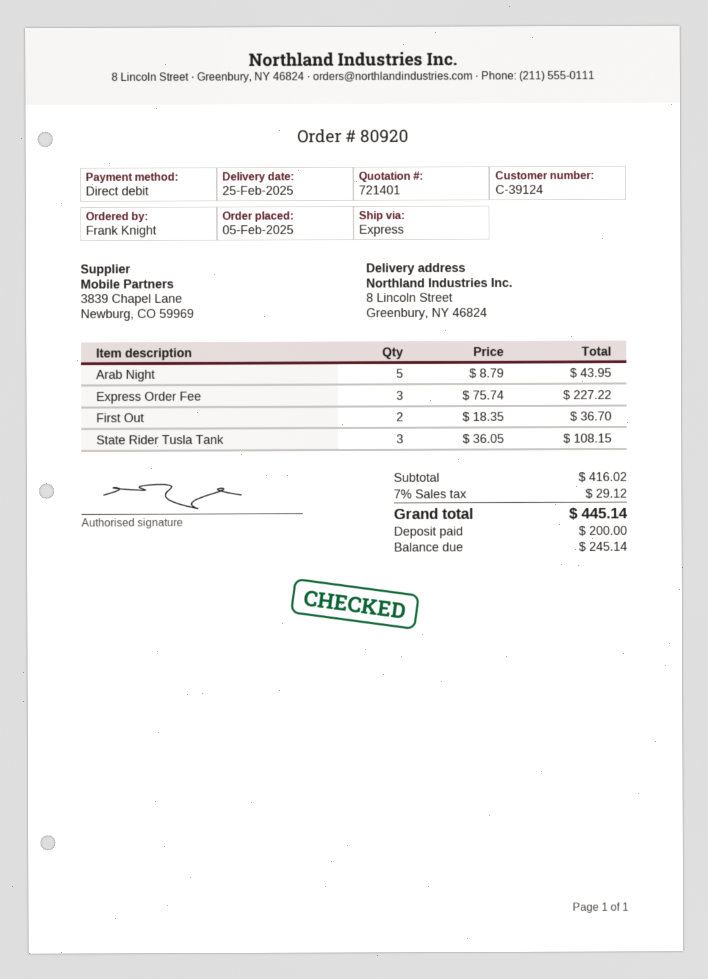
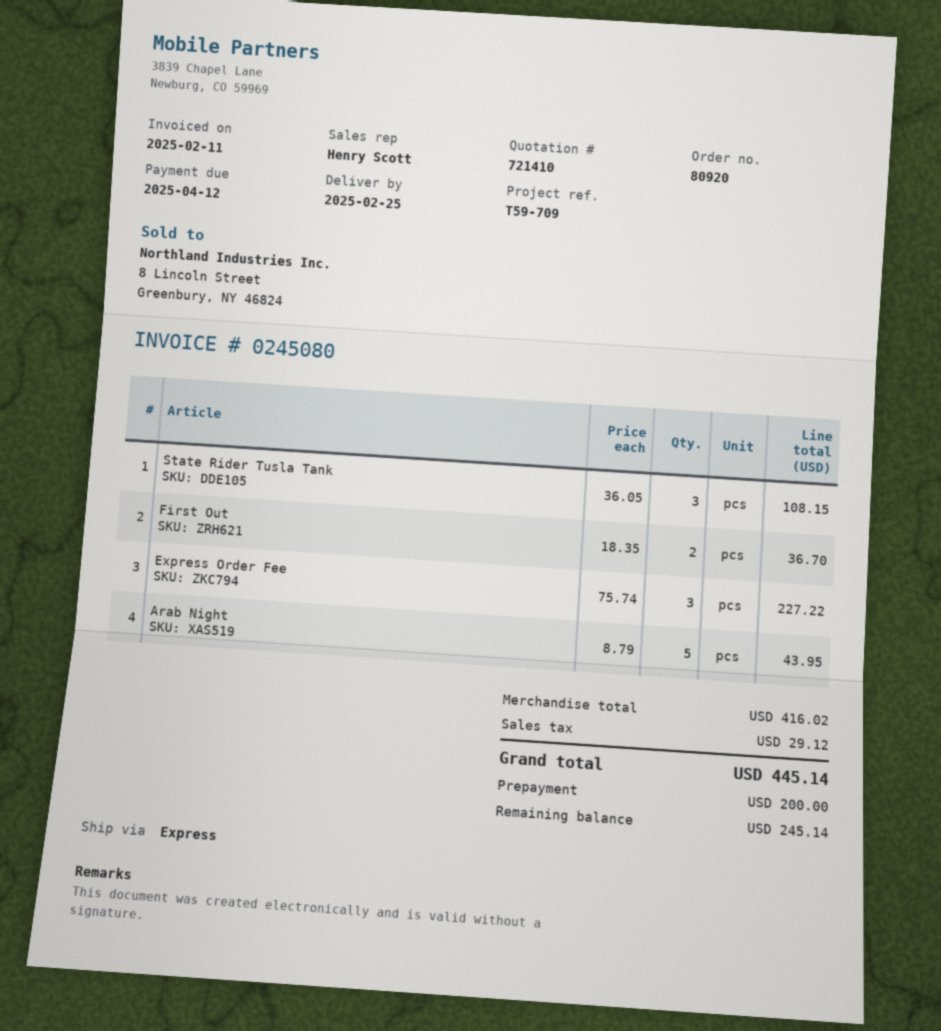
quote number: 721401 -> 721410

